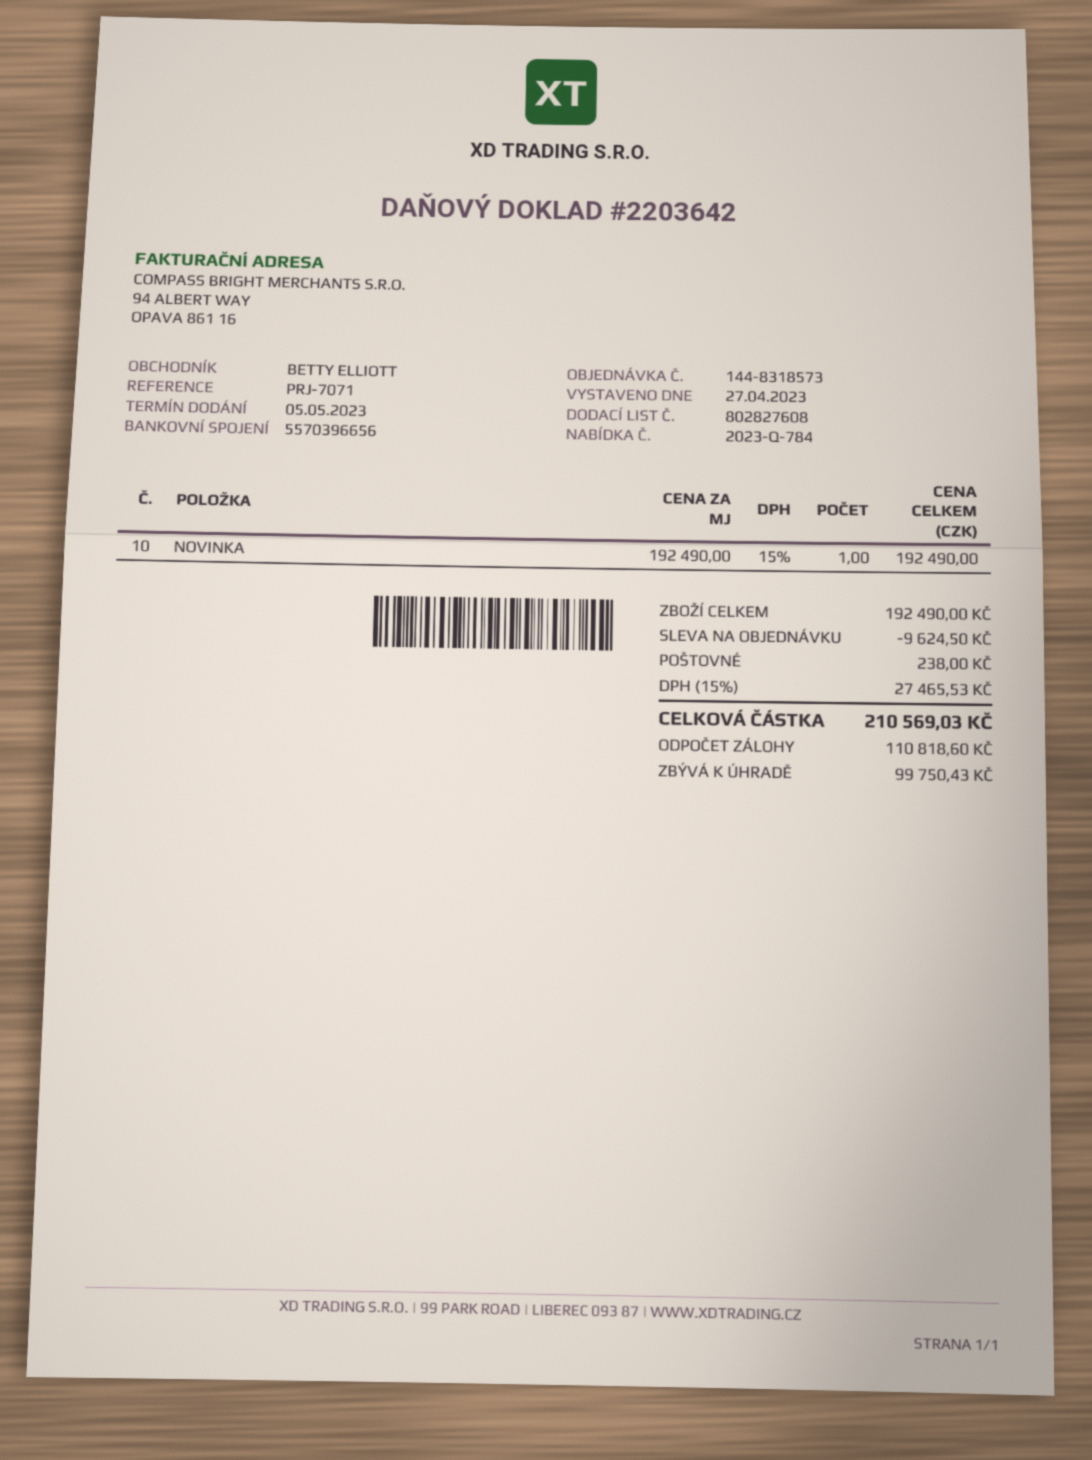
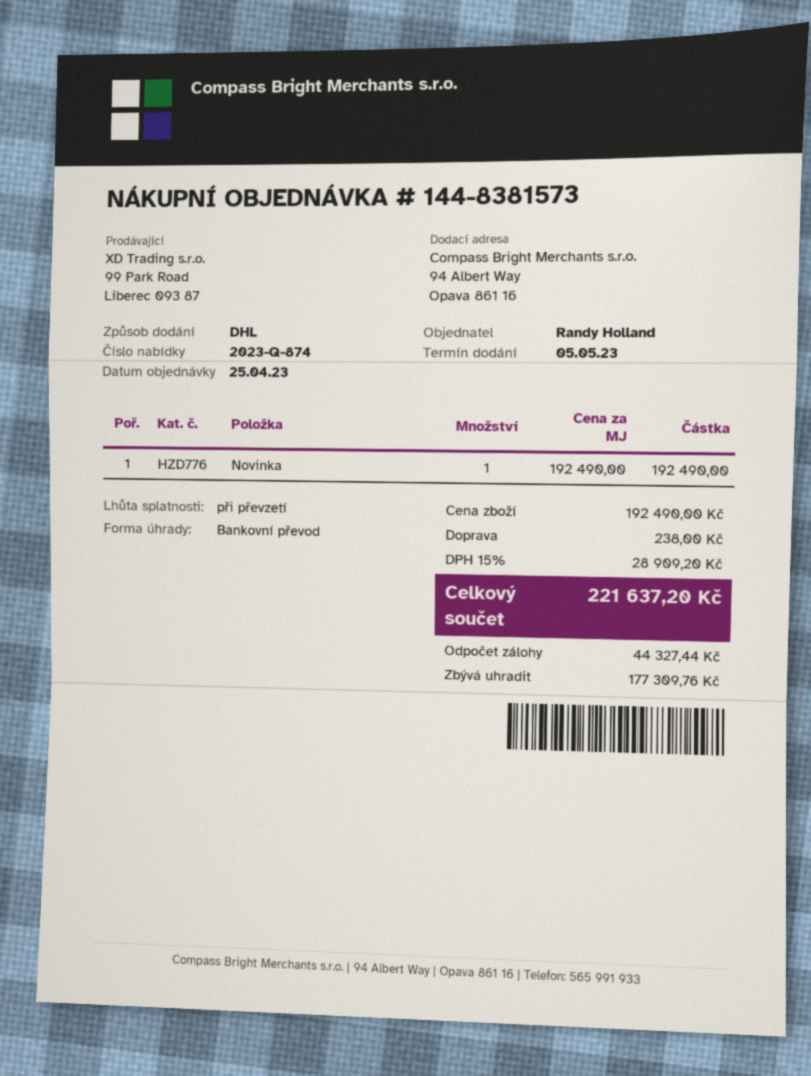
quote number: 2023-Q-784 -> 2023-Q-874
order number: 144-8318573 -> 144-8381573
discount: 9624.50 -> none
tax: 15% = 27465.53 -> 15% = 28909.20
total: 210569.03 -> 221637.20
deposit: 110818.60 -> 44327.44
balance: 99750.43 -> 177309.76

